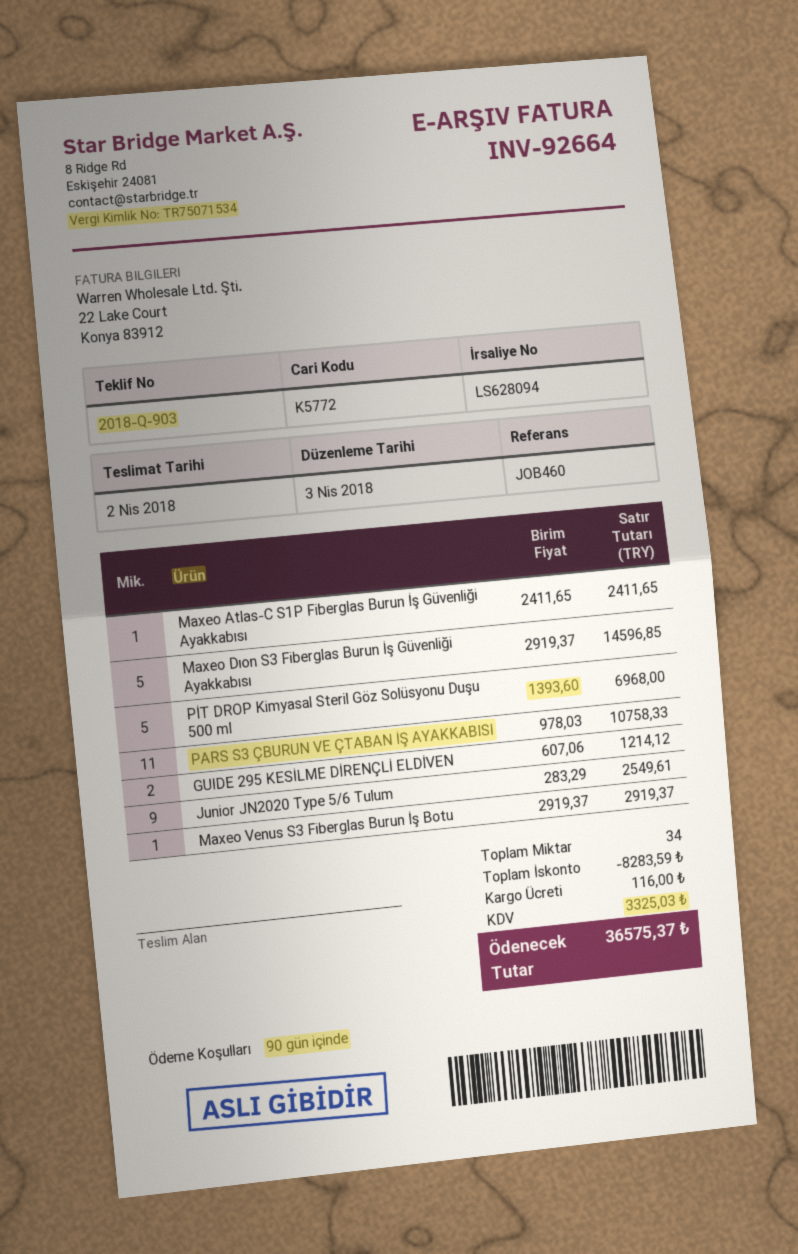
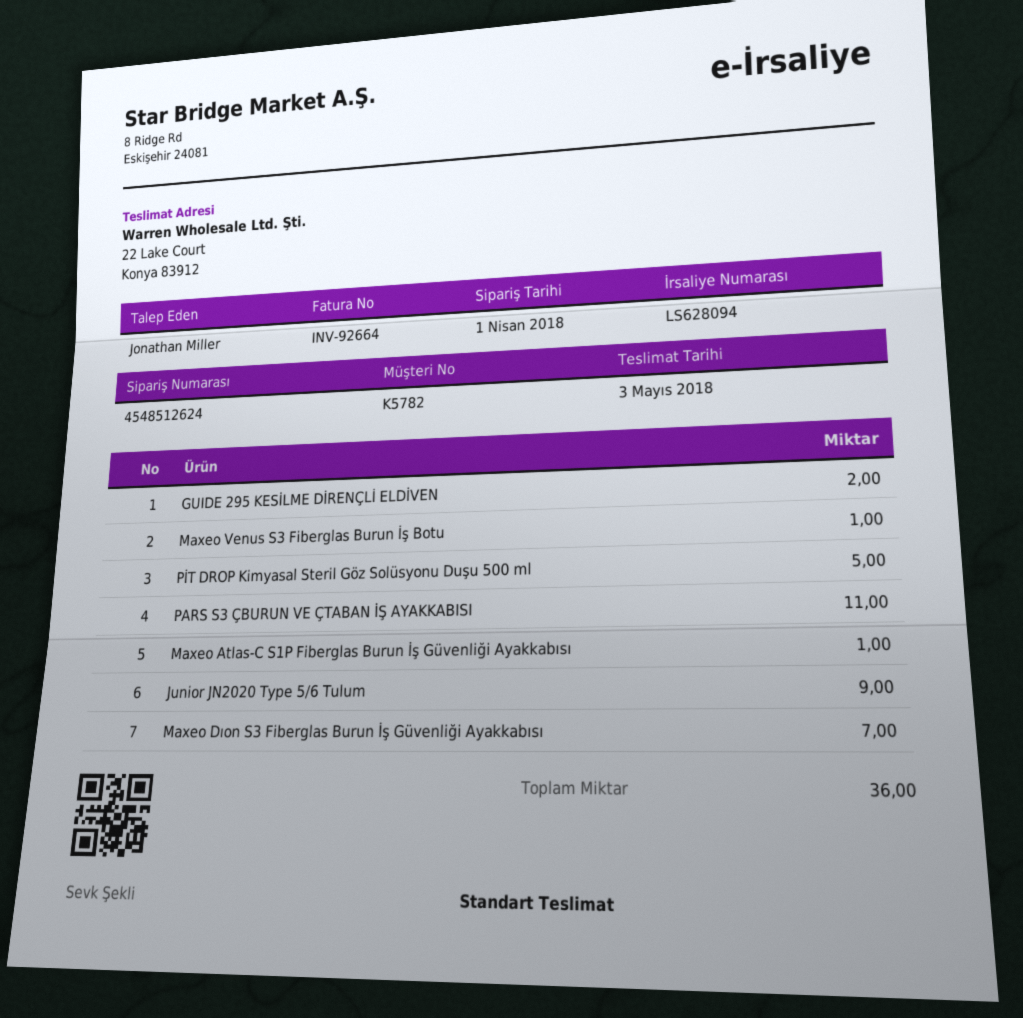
delivery date: 2018-04-02 -> 2018-05-03
customer number: K5772 -> K5782
Maxeo Dıon S3 Fiberglas Burun İş Güvenliği Ayakkabısı: 5 -> 7
total quantity: 34 -> 36

